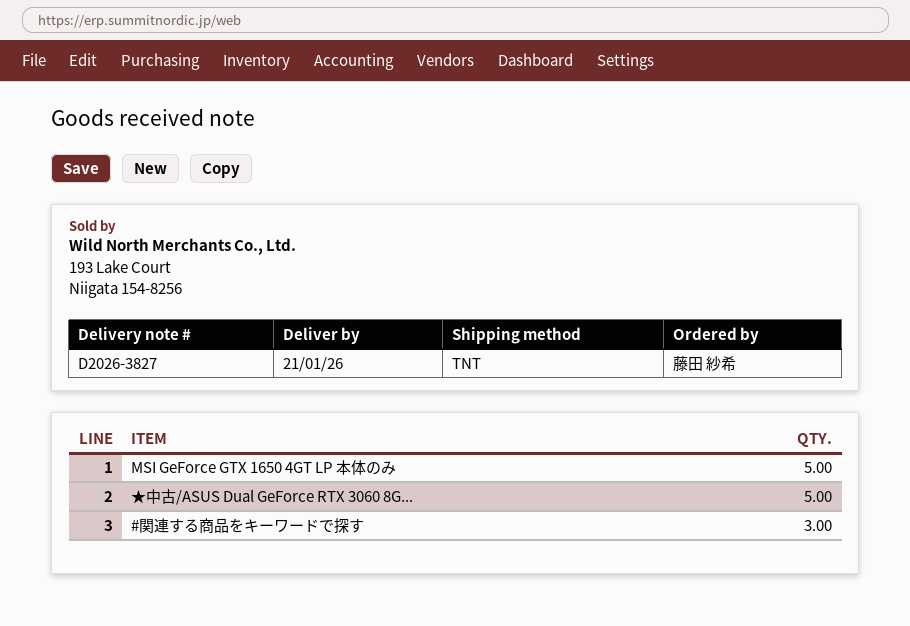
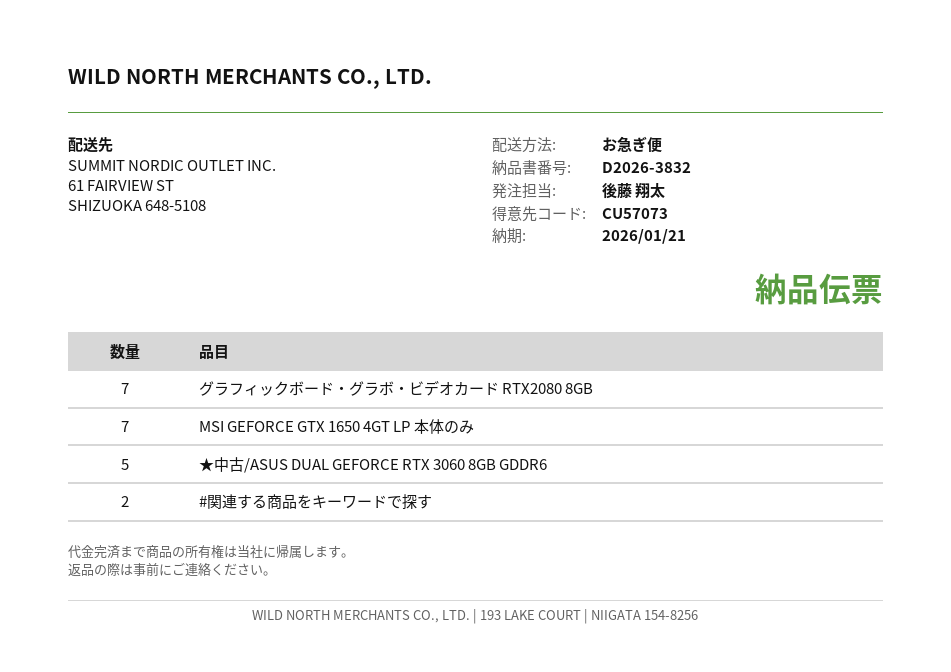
delivery note number: D2026-3827 -> D2026-3832
ordered by: 藤田 紗希 -> 後藤 翔太
shipping method: TNT -> express
MSI GeForce GTX 1650 4GT LP 本体のみ: 5 -> 7
#関連する商品をキーワードで探す: 3 -> 2
グラフィックボード・グラボ・ビデオカード RTX2080 8GB: none -> 7

